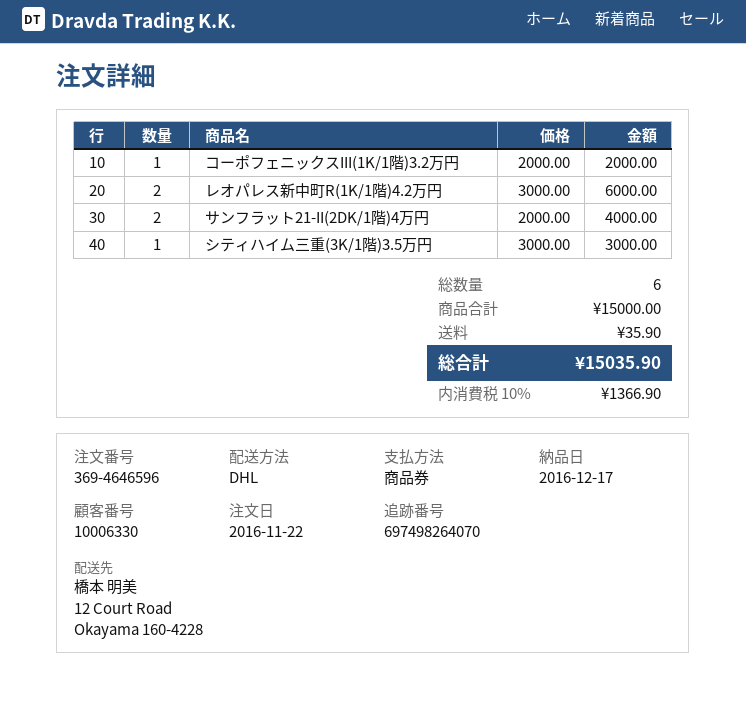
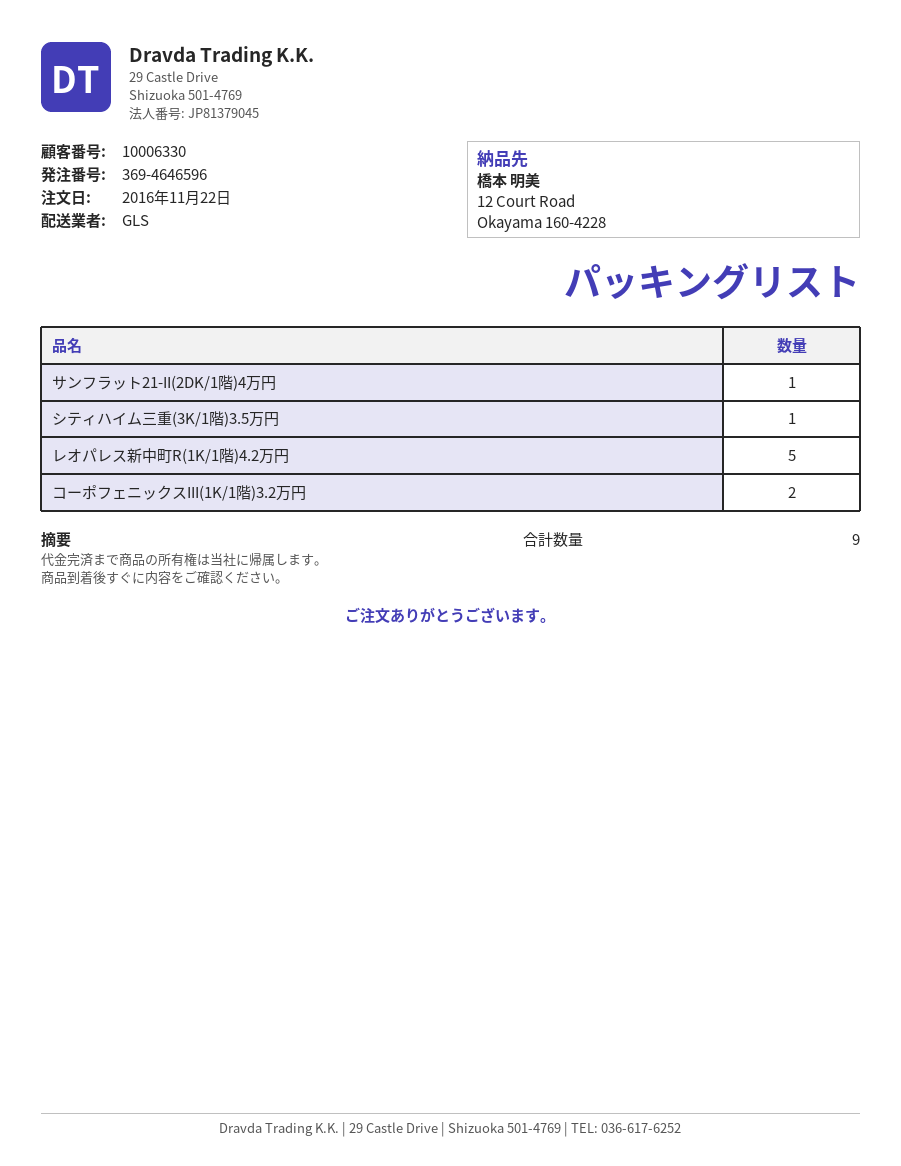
shipping method: DHL -> GLS
コーポフェニックスIII(1K/1階)3.2万円: 1 -> 2
レオパレス新中町R(1K/1階)4.2万円: 2 -> 5
サンフラット21-II(2DK/1階)4万円: 2 -> 1
total quantity: 6 -> 9

